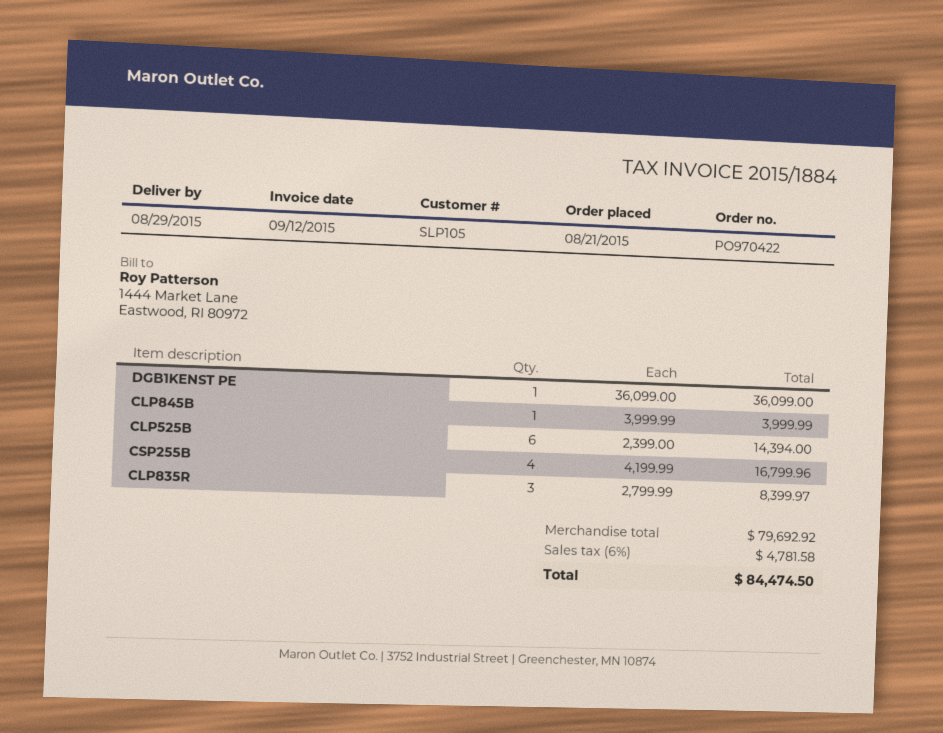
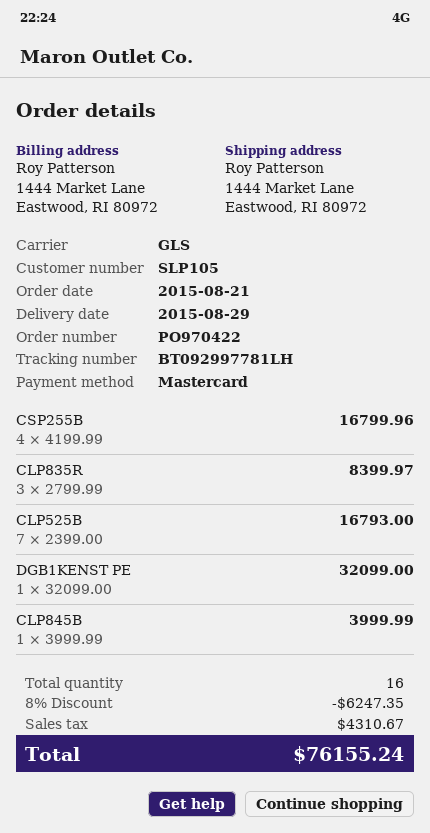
DGB1KENST PE: 1 x 36099.00 = 36099.00 -> 1 x 32099.00 = 32099.00
CLP525B: 6 x 2399.00 = 14394.00 -> 7 x 2399.00 = 16793.00
discount: none -> 8% = 6247.35
tax: 4781.58 -> 4310.67
total: 84474.50 -> 76155.24

